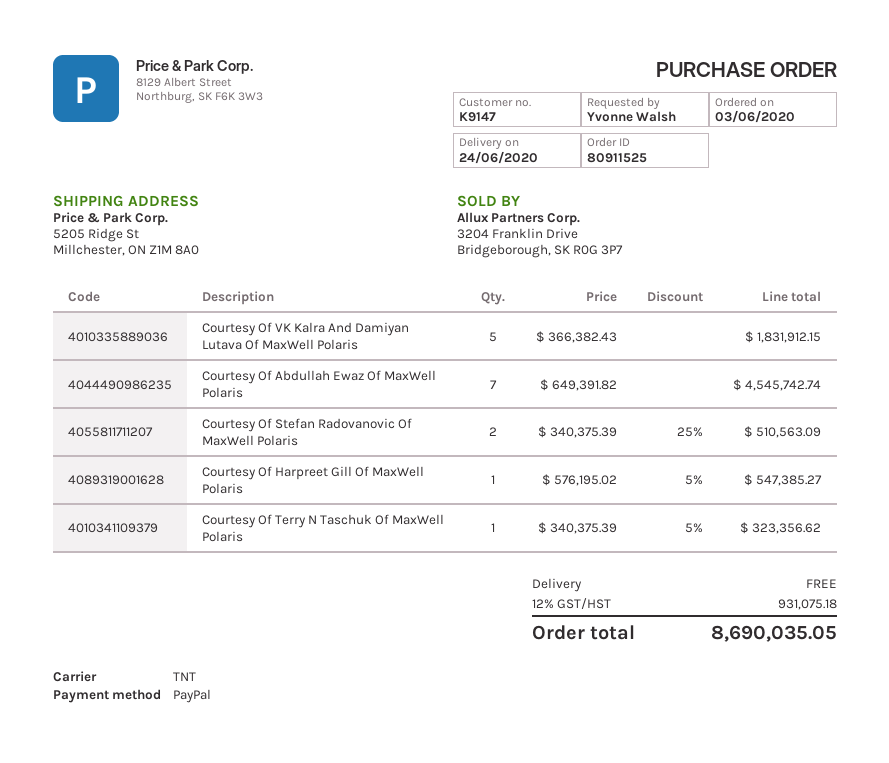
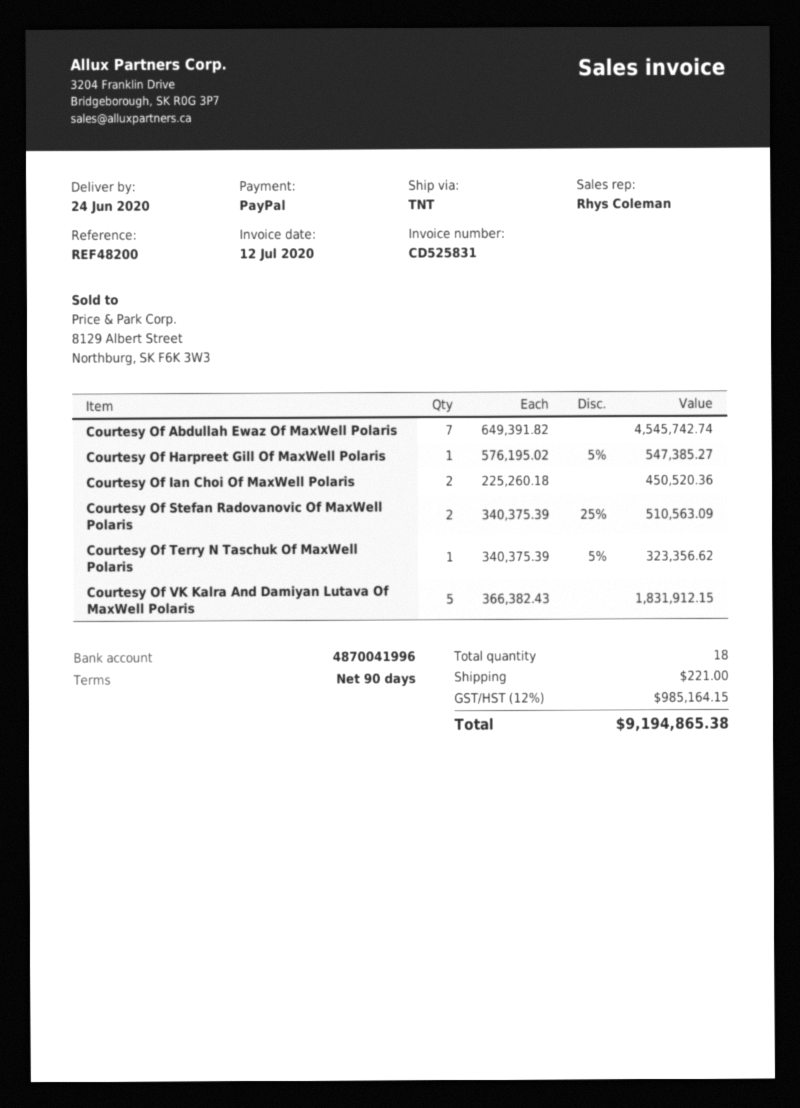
Courtesy Of Ian Choi Of MaxWell Polaris: none -> 2 x 225260.18 = 450520.36
shipping: 0.00 -> 221.00
tax: 12% = 931075.18 -> 12% = 985164.15
total: 8690035.05 -> 9194865.38

